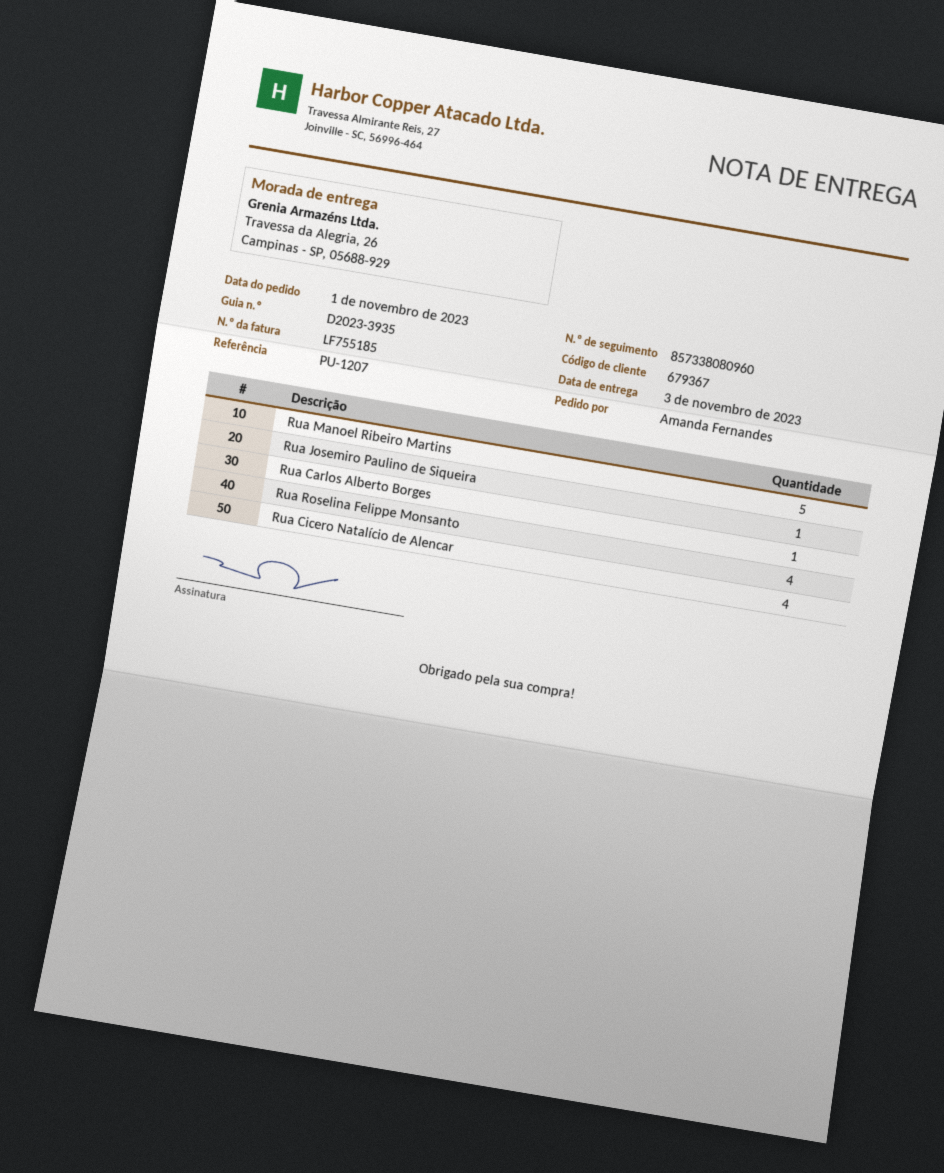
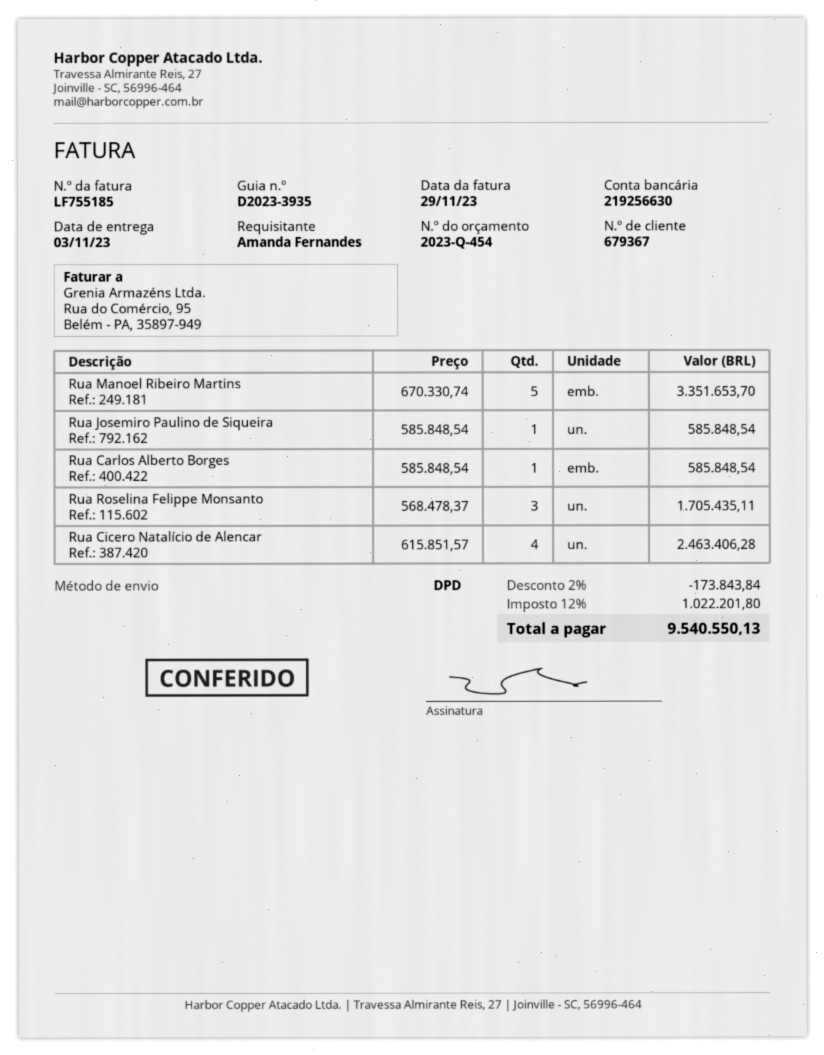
Rua Roselina Felippe Monsanto: 4 -> 3

